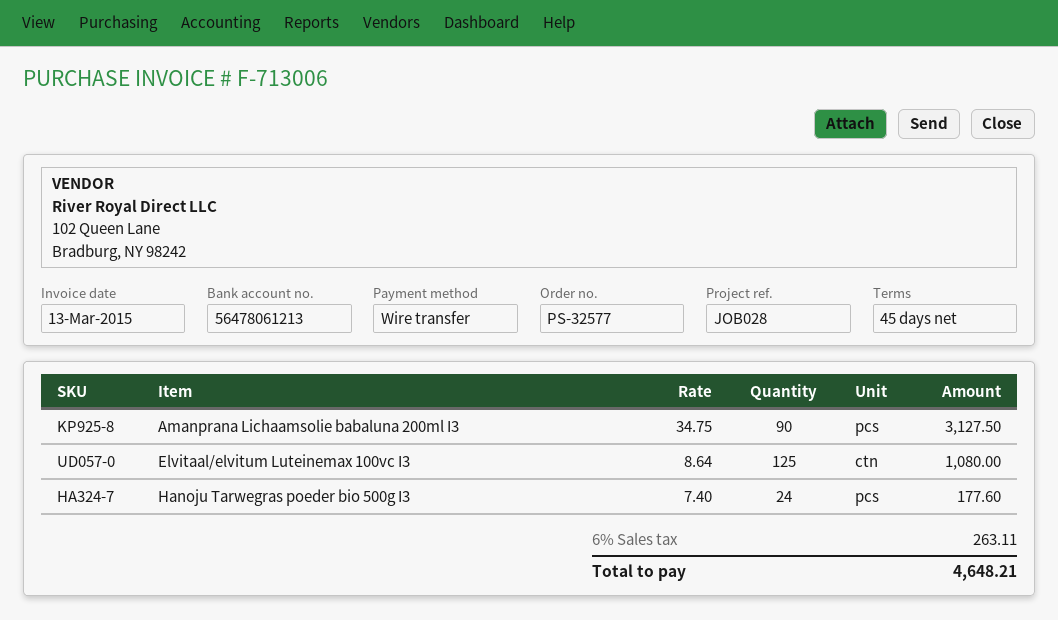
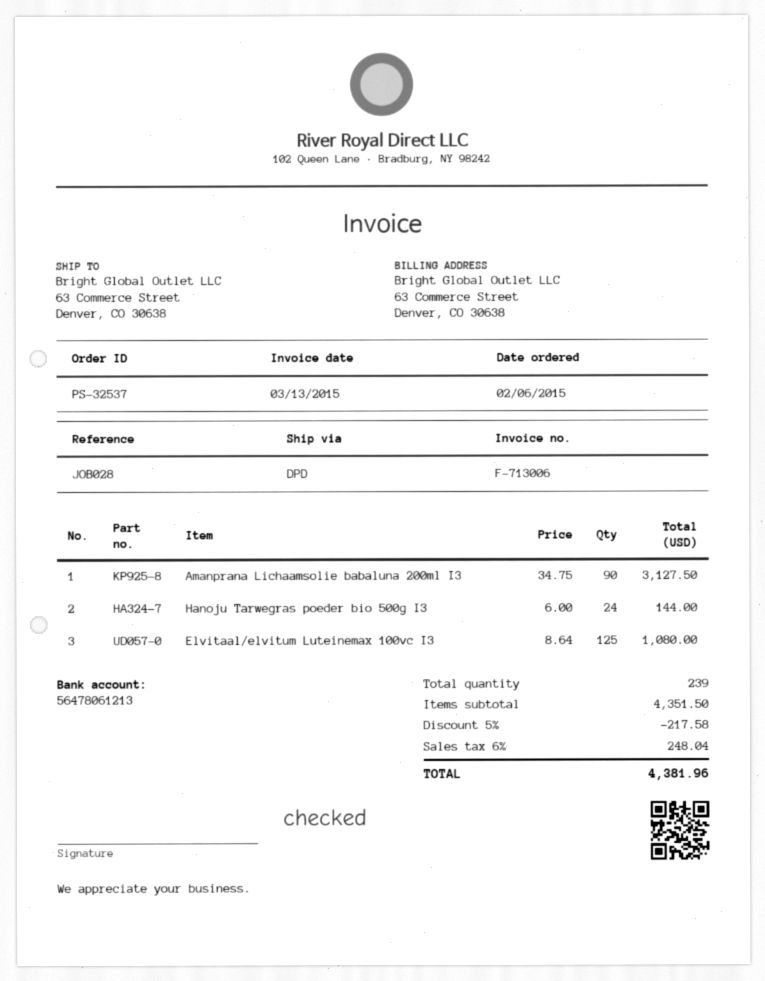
order number: PS-32577 -> PS-32537
Hanoju Tarwegras poeder bio 500g I3: 24 x 7.40 = 177.60 -> 24 x 6.00 = 144.00
discount: none -> 5% = 217.58
tax: 6% = 263.11 -> 6% = 248.04
total: 4648.21 -> 4381.96

